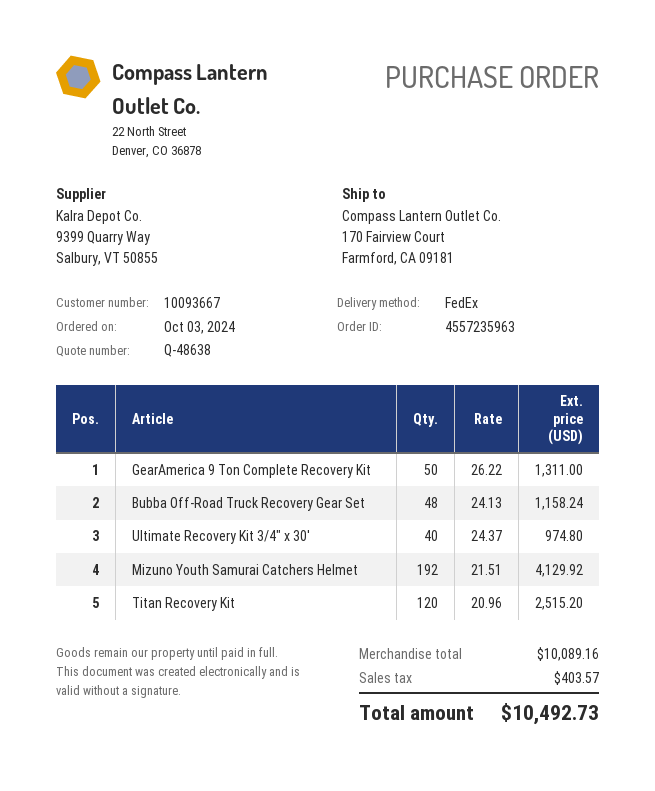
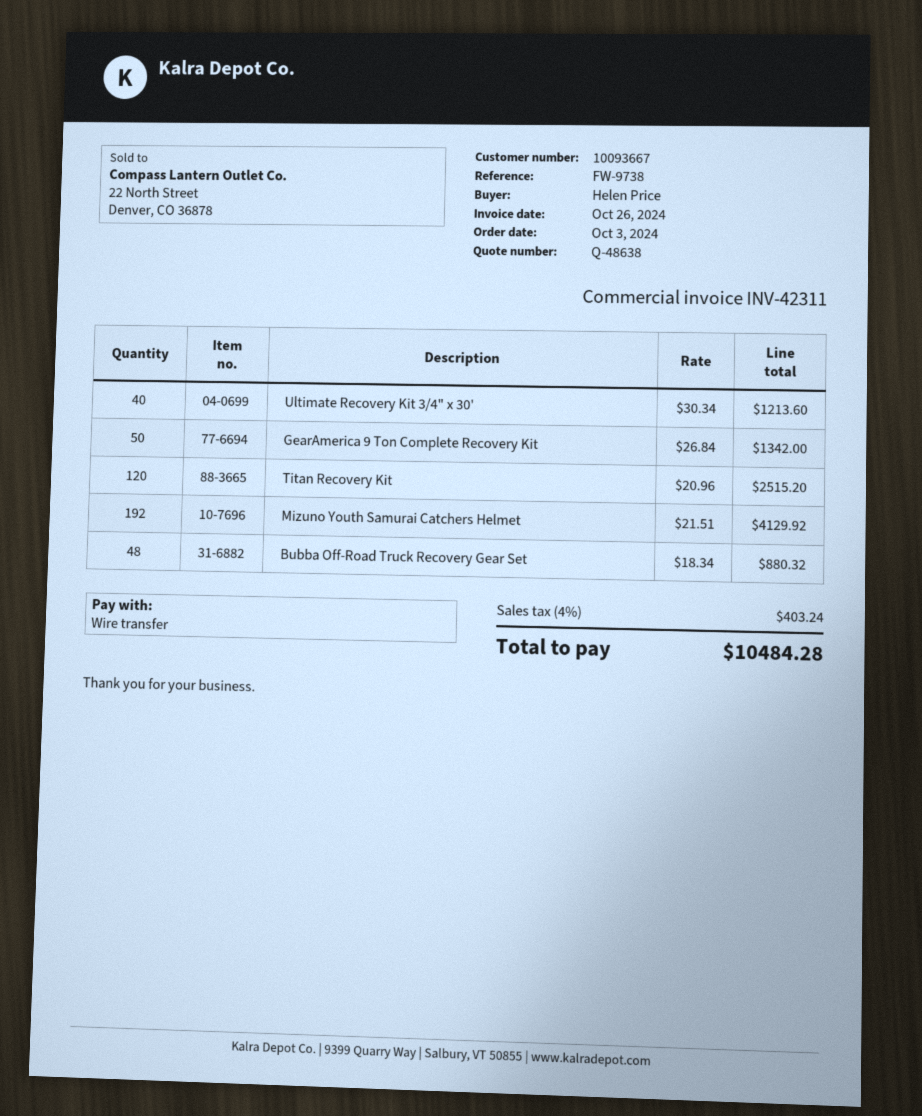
GearAmerica 9 Ton Complete Recovery Kit: 50 x 26.22 = 1311.00 -> 50 x 26.84 = 1342.00
Bubba Off-Road Truck Recovery Gear Set: 48 x 24.13 = 1158.24 -> 48 x 18.34 = 880.32
Ultimate Recovery Kit 3/4" x 30': 40 x 24.37 = 974.80 -> 40 x 30.34 = 1213.60
tax: 403.57 -> 403.24
total: 10492.73 -> 10484.28

